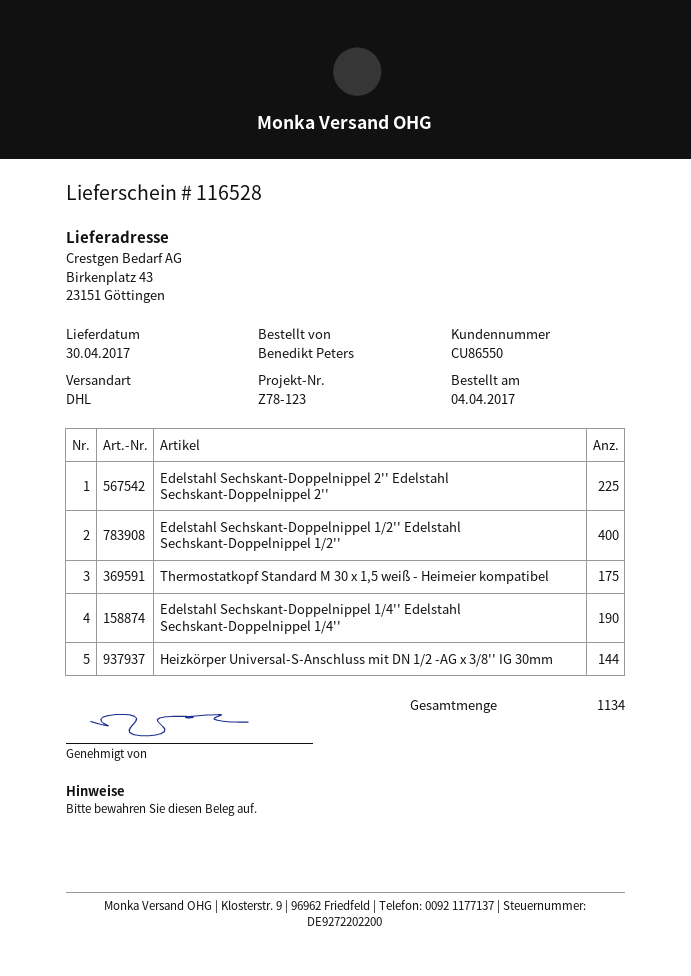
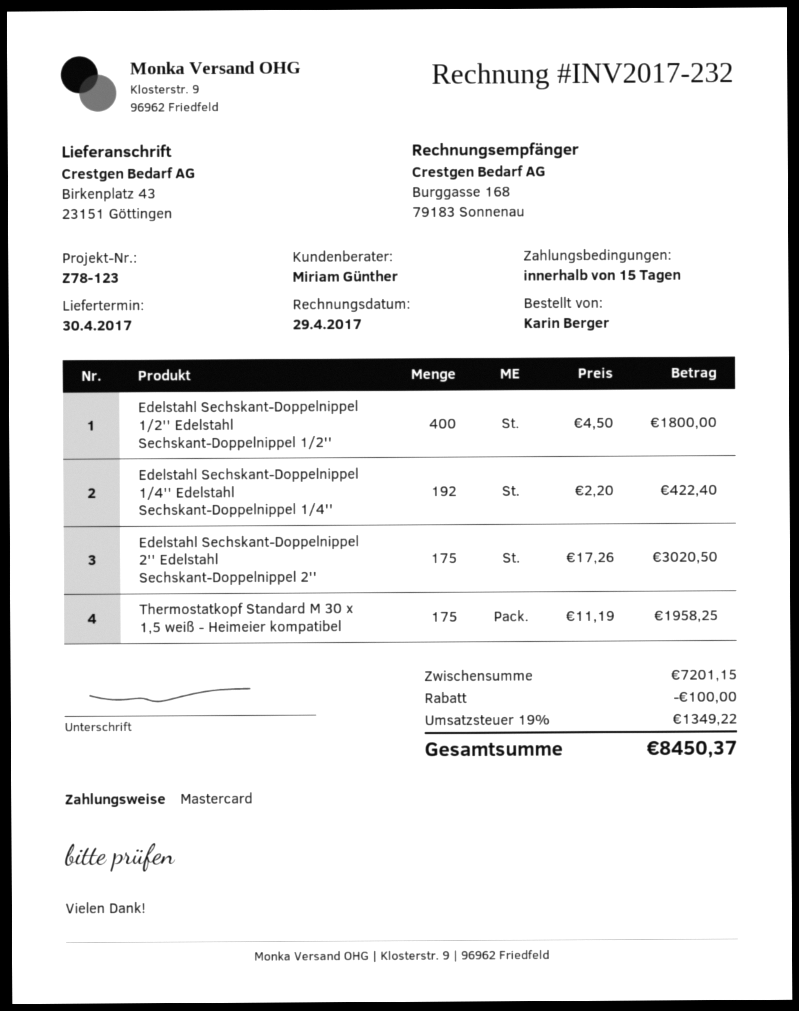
ordered by: Benedikt Peters -> Karin Berger
Edelstahl Sechskant-Doppelnippel 2'' Edelstahl Sechskant-Doppelnippel 2'': 225 -> 175
Edelstahl Sechskant-Doppelnippel 1/4'' Edelstahl Sechskant-Doppelnippel 1/4'': 190 -> 192
Heizkörper Universal-S-Anschluss mit DN 1/2 -AG x 3/8'' IG 30mm: 144 -> none

